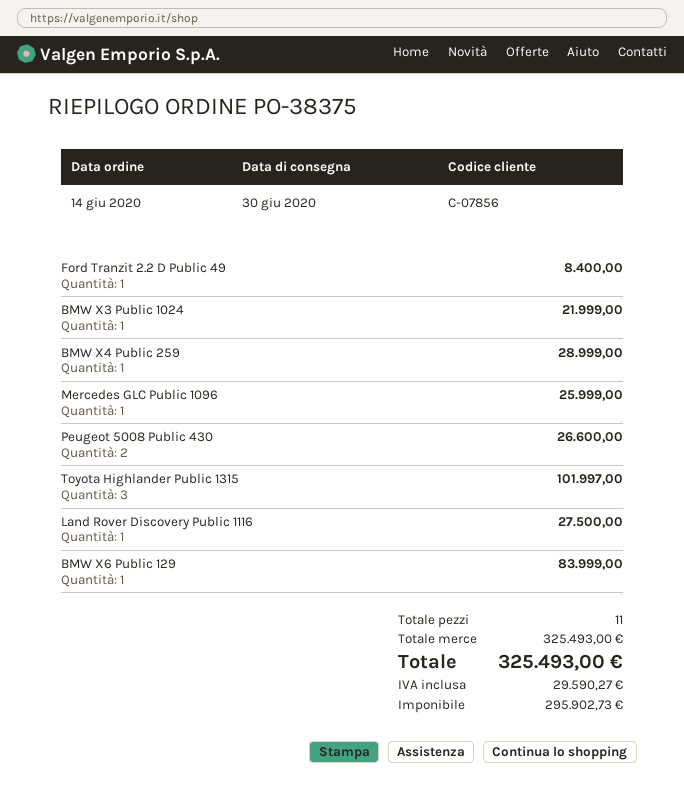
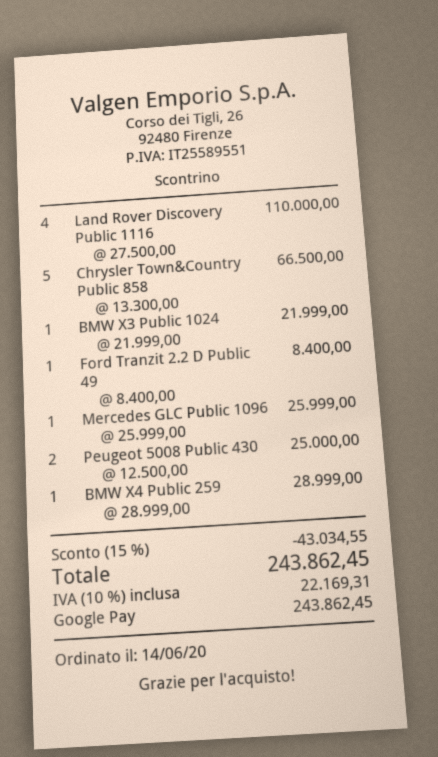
Peugeot 5008 Public 430: 2 for 26600.00 -> 2 for 25000.00
Toyota Highlander Public 1315: 3 for 101997.00 -> none
Land Rover Discovery Public 1116: 1 for 27500.00 -> 4 for 110000.00
BMW X6 Public 129: 1 for 83999.00 -> none
Chrysler Town&Country Public 858: none -> 5 for 66500.00
discount: none -> 15% = 43034.55
tax: 29590.27 -> 22169.31
total: 325493.00 -> 243862.45

